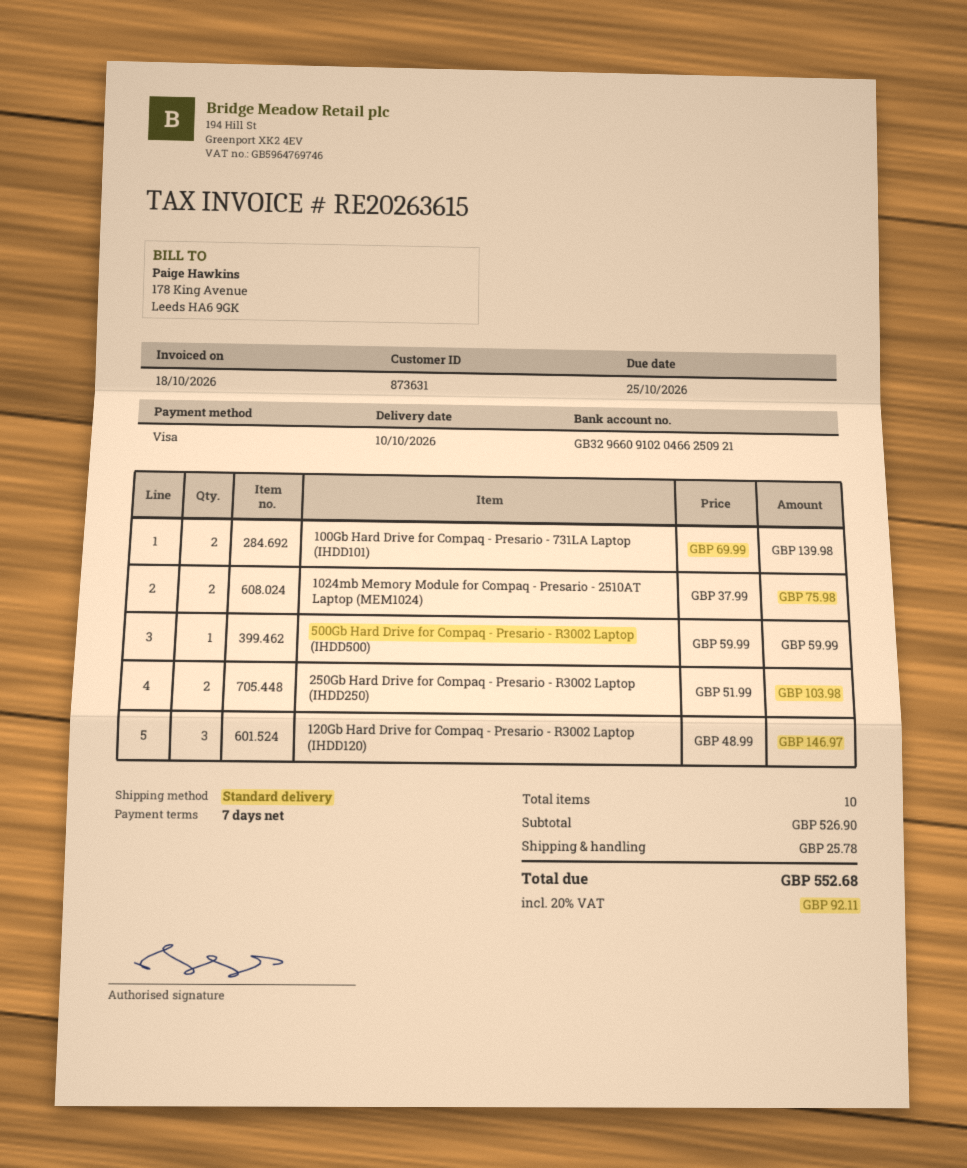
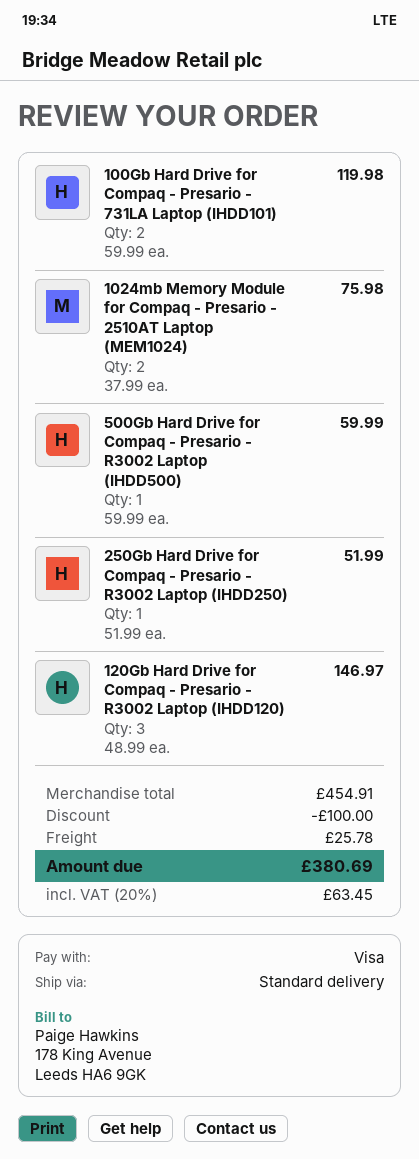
100Gb Hard Drive for Compaq - Presario - 731LA Laptop (IHDD101): 2 x 69.99 = 139.98 -> 2 x 59.99 = 119.98
250Gb Hard Drive for Compaq - Presario - R3002 Laptop (IHDD250): 2 x 51.99 = 103.98 -> 1 x 51.99 = 51.99
subtotal: 526.90 -> 454.91
discount: none -> 100.00
tax: 20% = 92.11 -> 20% = 63.45
total: 552.68 -> 380.69

